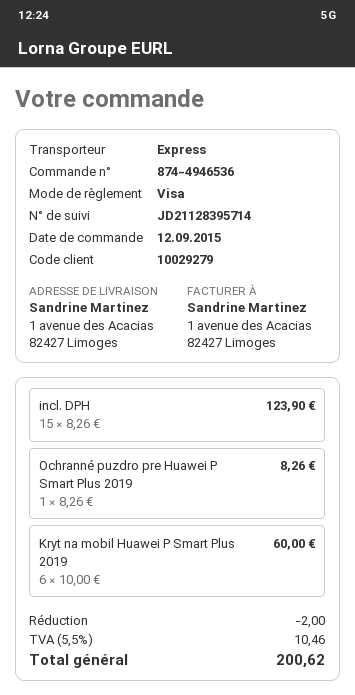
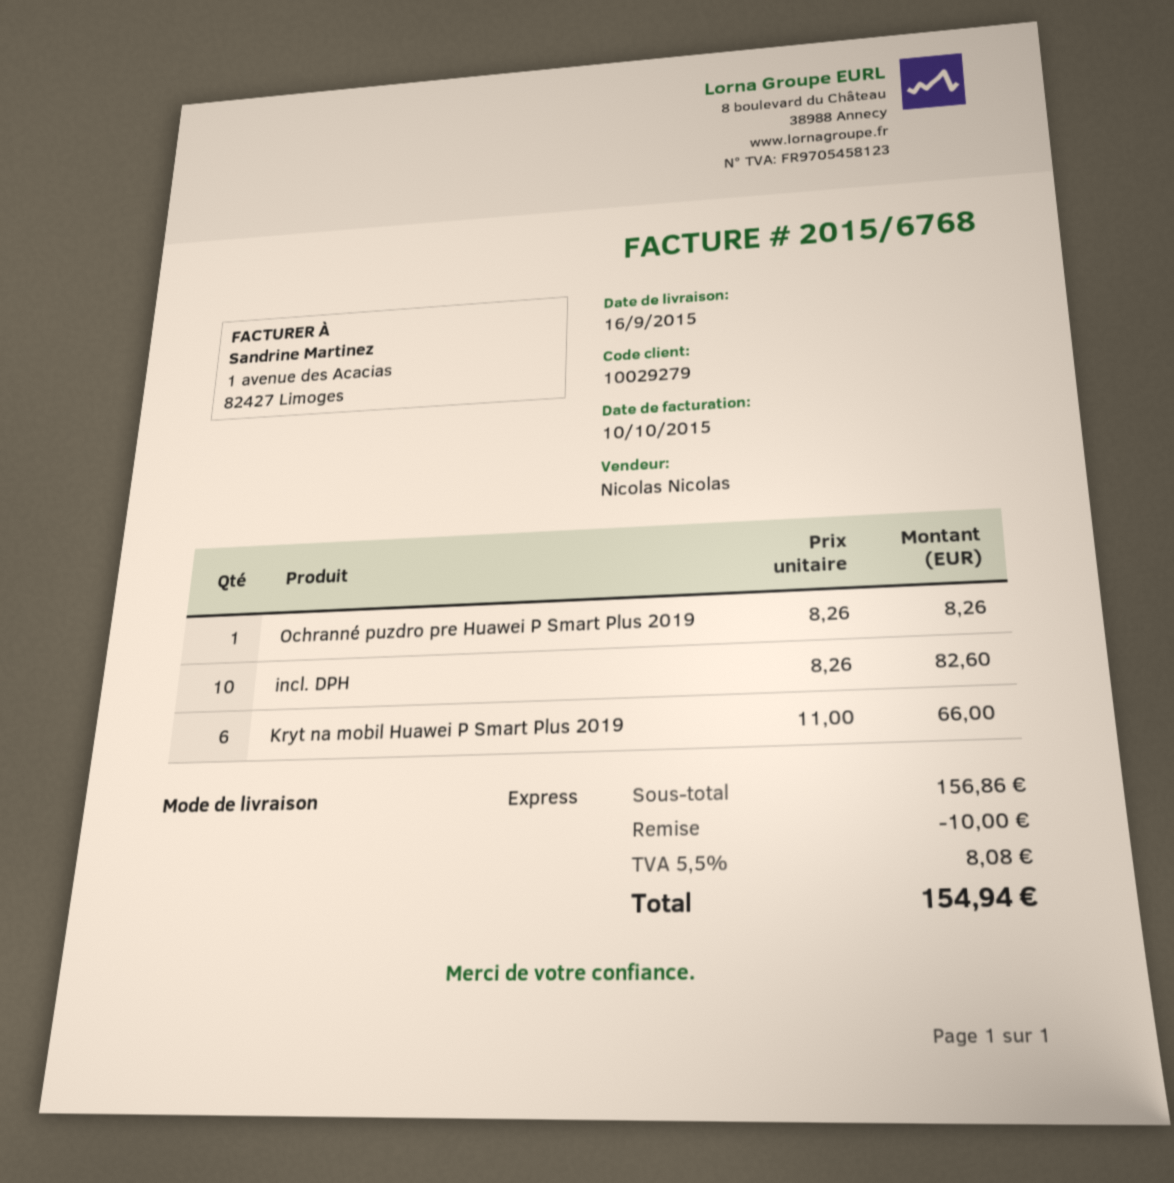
incl. DPH: 15 x 8.26 = 123.90 -> 10 x 8.26 = 82.60
Kryt na mobil Huawei P Smart Plus 2019: 6 x 10.00 = 60.00 -> 6 x 11.00 = 66.00
discount: 2.00 -> 10.00
tax: 5.5% = 10.46 -> 5.5% = 8.08
total: 200.62 -> 154.94

